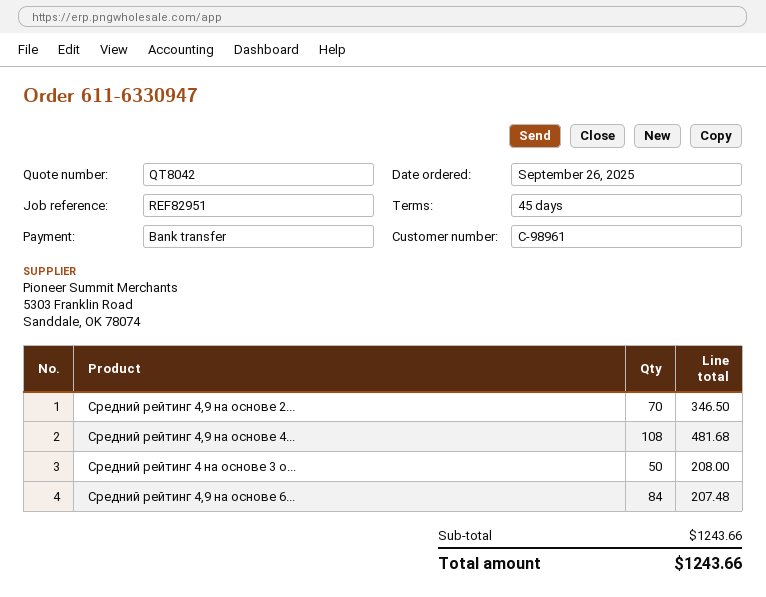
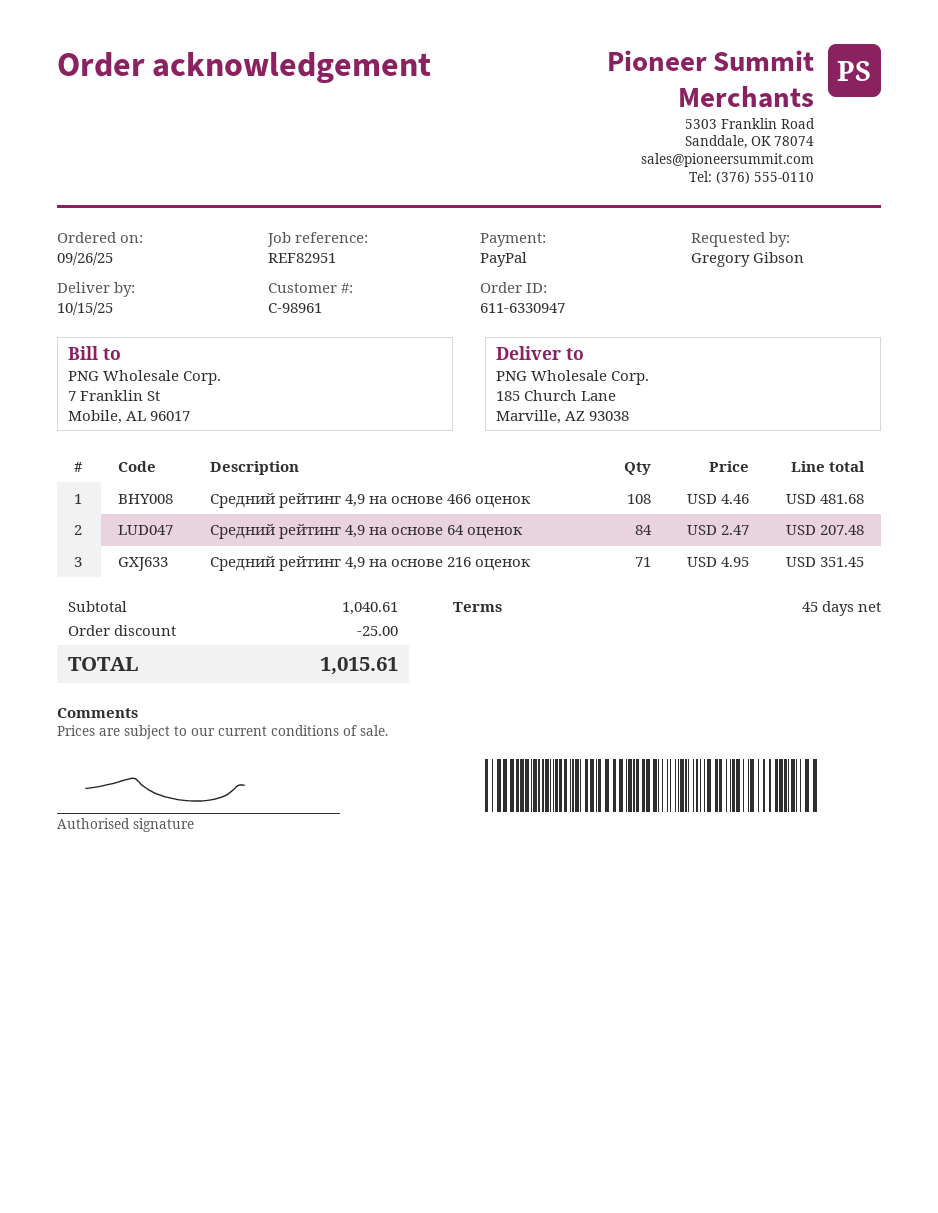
payment method: bank transfer -> PayPal
Средний рейтинг 4,9 на основе 2...: 70 for 346.50 -> 71 for 351.45
Средний рейтинг 4 на основе 3 о...: 50 for 208.00 -> none
subtotal: 1243.66 -> 1040.61
discount: none -> 25.00
total: 1243.66 -> 1015.61

